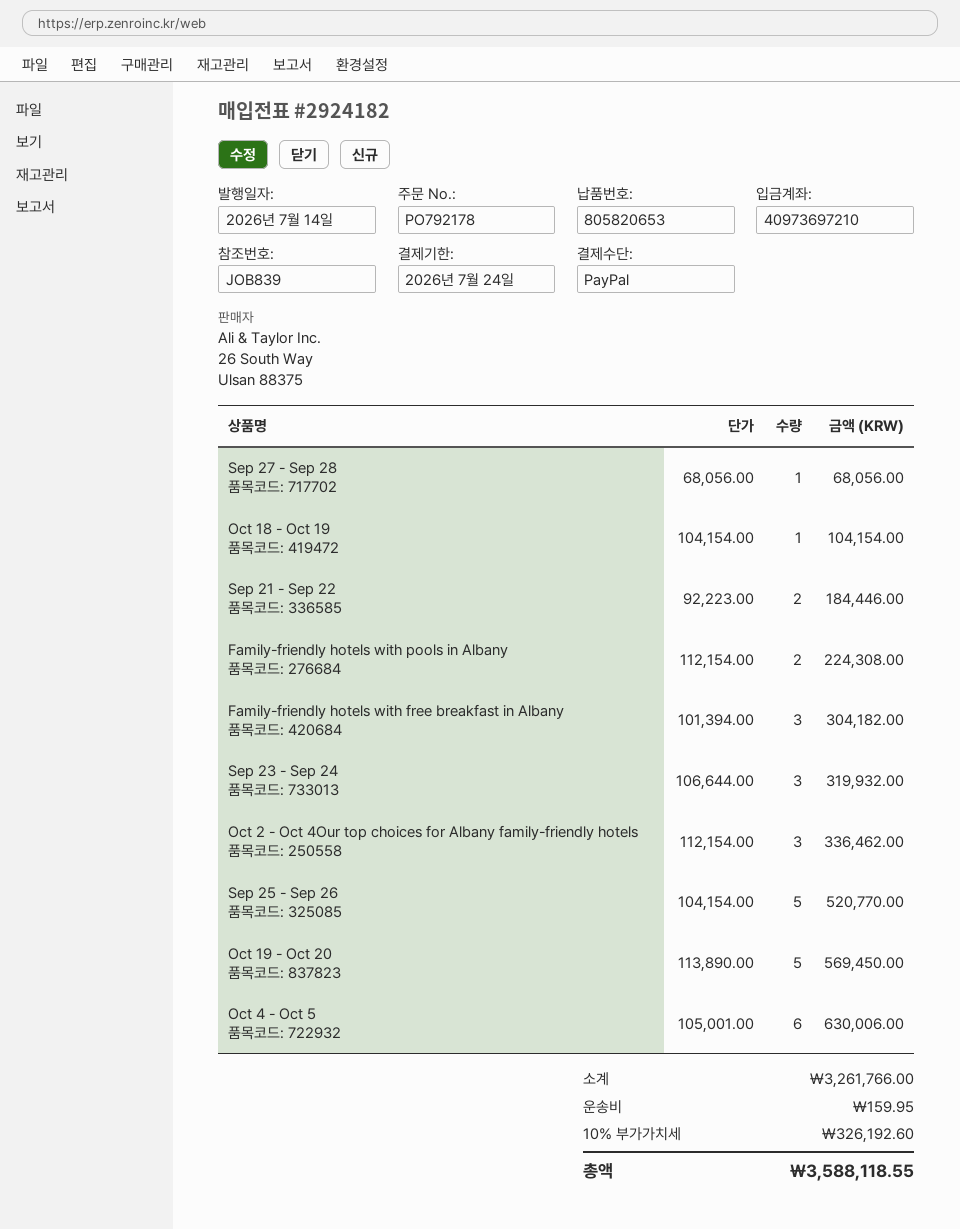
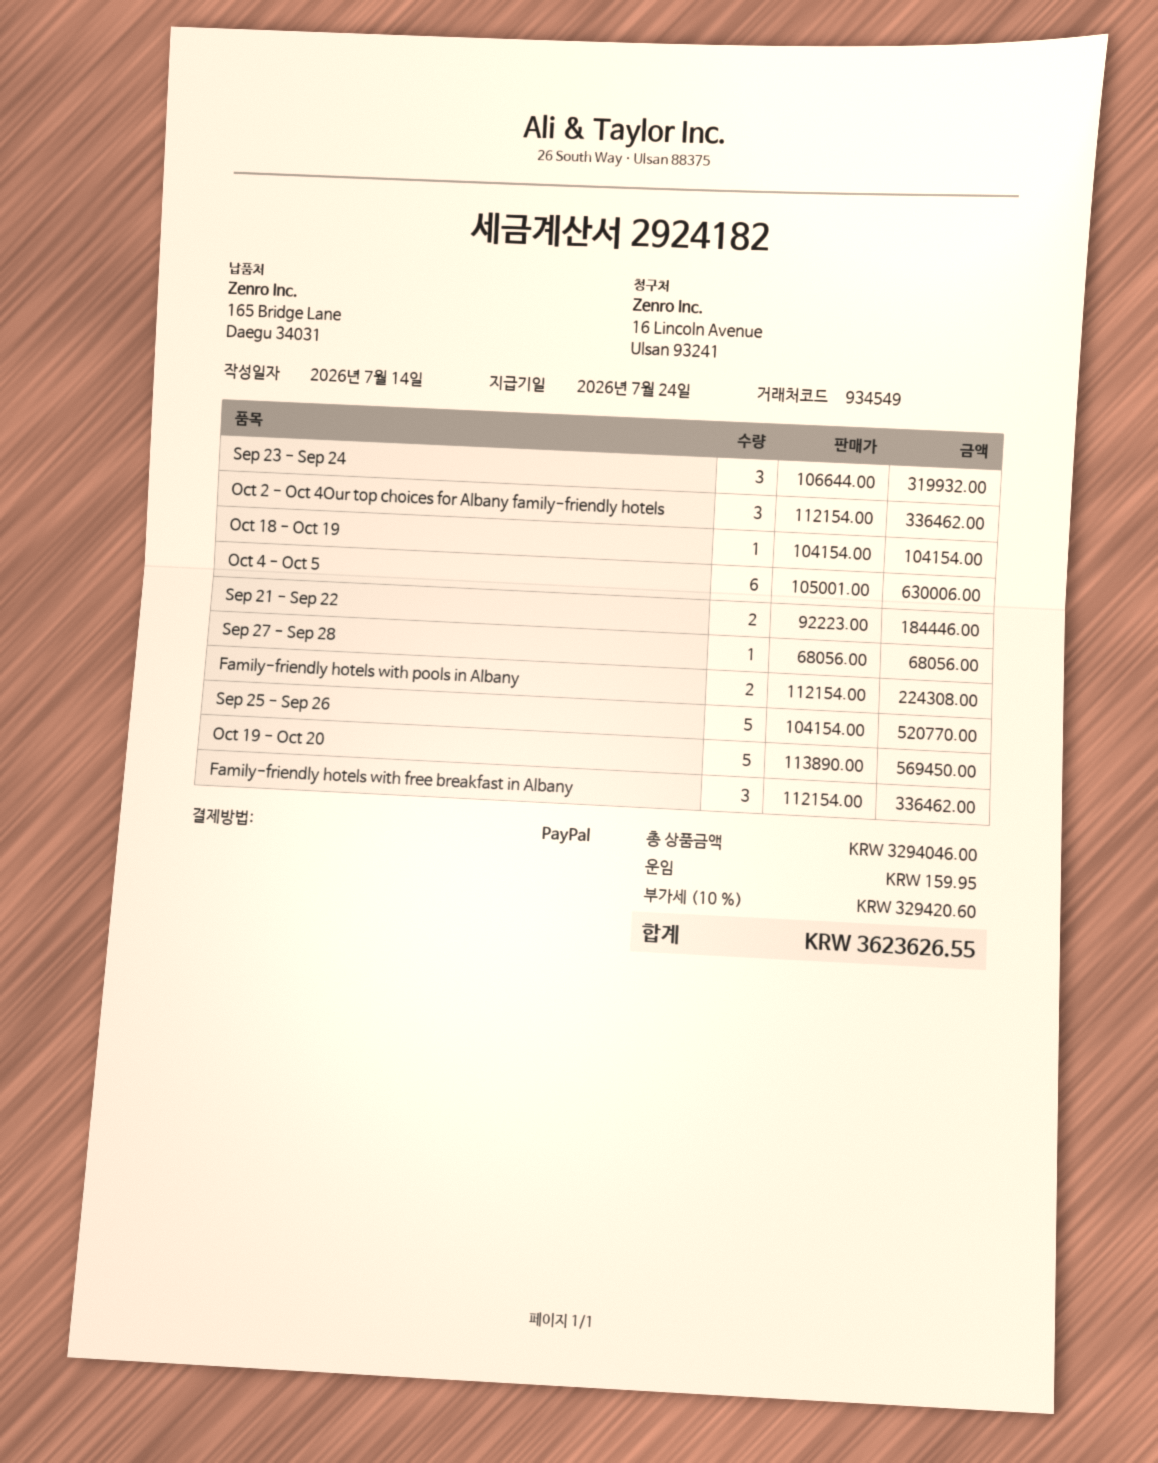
Family-friendly hotels with free breakfast in Albany: 3 x 101394.00 = 304182.00 -> 3 x 112154.00 = 336462.00
subtotal: 3261766.00 -> 3294046.00
tax: 10% = 326192.60 -> 10% = 329420.60
total: 3588118.55 -> 3623626.55

